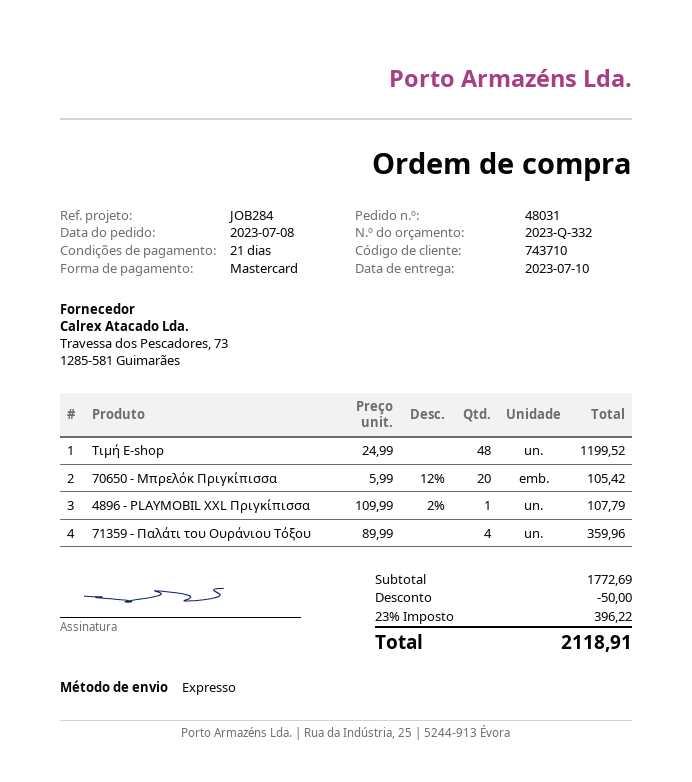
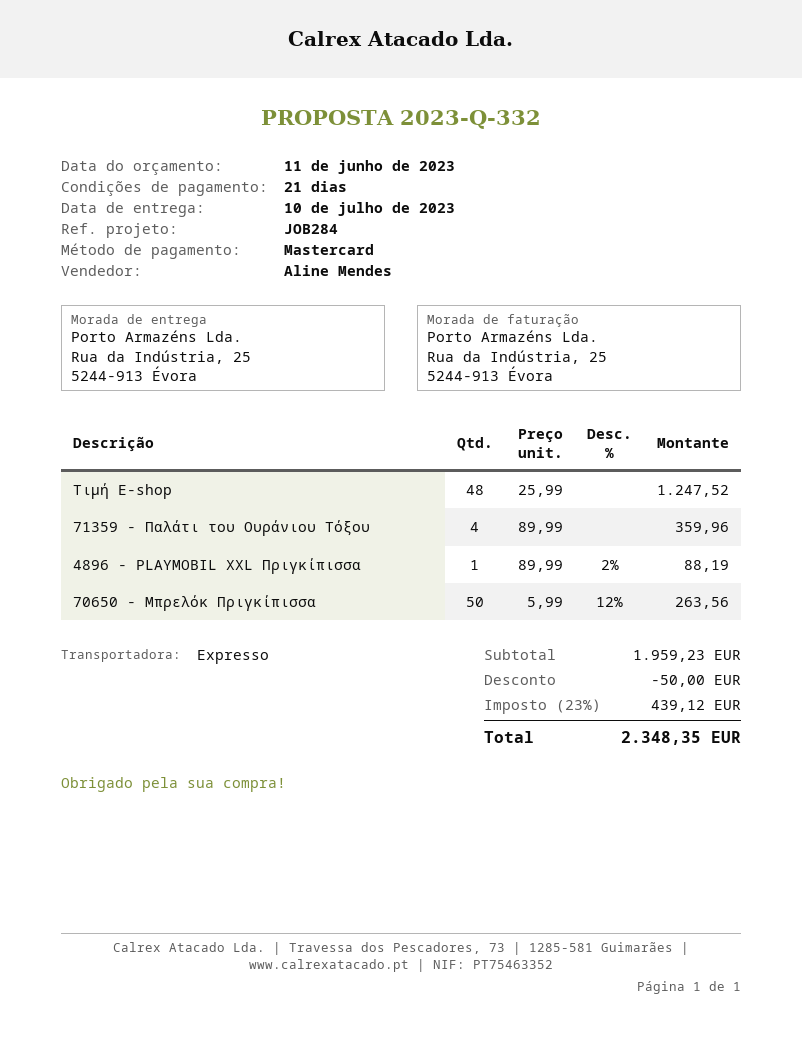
Τιμή E-shop: 48 x 24.99 = 1199.52 -> 48 x 25.99 = 1247.52
70650 - Μπρελόκ Πριγκίπισσα: 20 x 5.99 - 12% = 105.42 -> 50 x 5.99 - 12% = 263.56
4896 - PLAYMOBIL XXL Πριγκίπισσα: 1 x 109.99 - 2% = 107.79 -> 1 x 89.99 - 2% = 88.19
subtotal: 1772.69 -> 1959.23
tax: 23% = 396.22 -> 23% = 439.12
total: 2118.91 -> 2348.35

